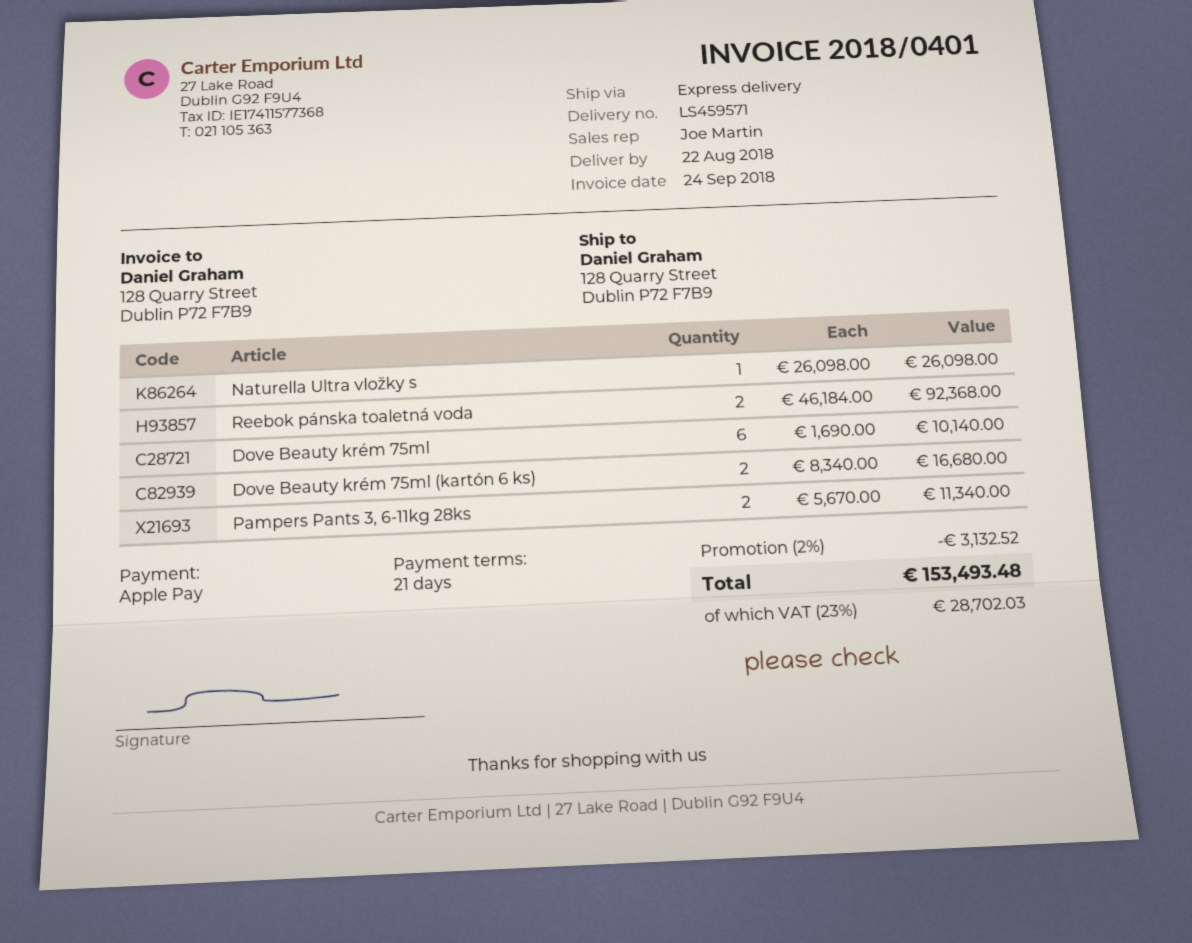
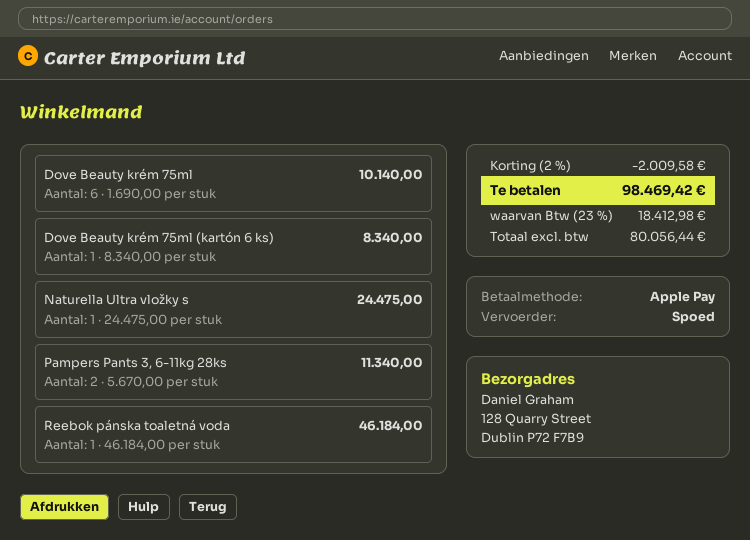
Naturella Ultra vložky s: 1 x 26098.00 = 26098.00 -> 1 x 24475.00 = 24475.00
Reebok pánska toaletná voda: 2 x 46184.00 = 92368.00 -> 1 x 46184.00 = 46184.00
Dove Beauty krém 75ml (kartón 6 ks): 2 x 8340.00 = 16680.00 -> 1 x 8340.00 = 8340.00
discount: 2% = 3132.52 -> 2% = 2009.58
tax: 23% = 28702.03 -> 23% = 18412.98
total: 153493.48 -> 98469.42

